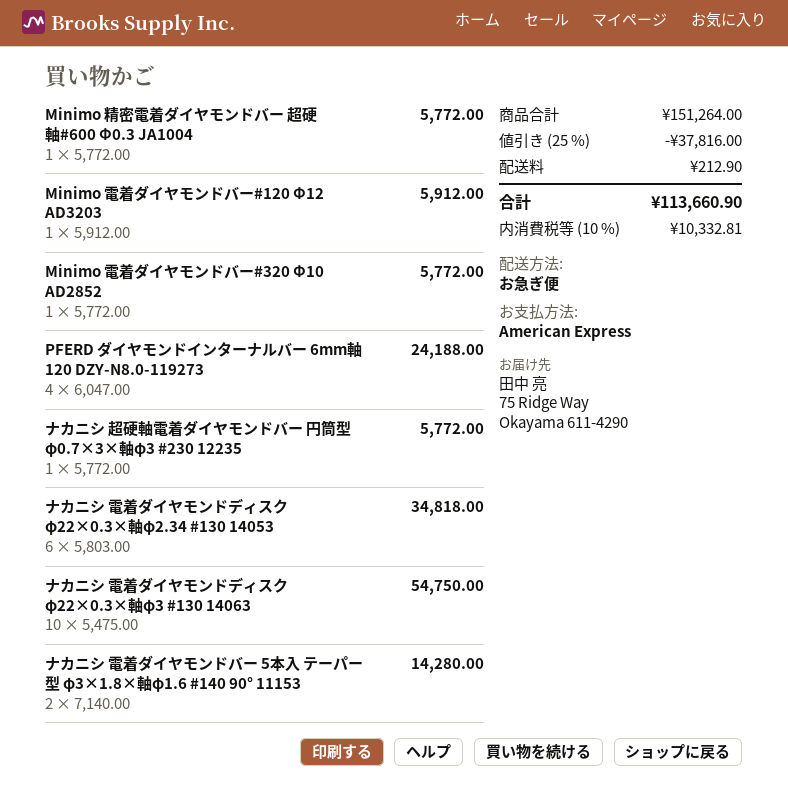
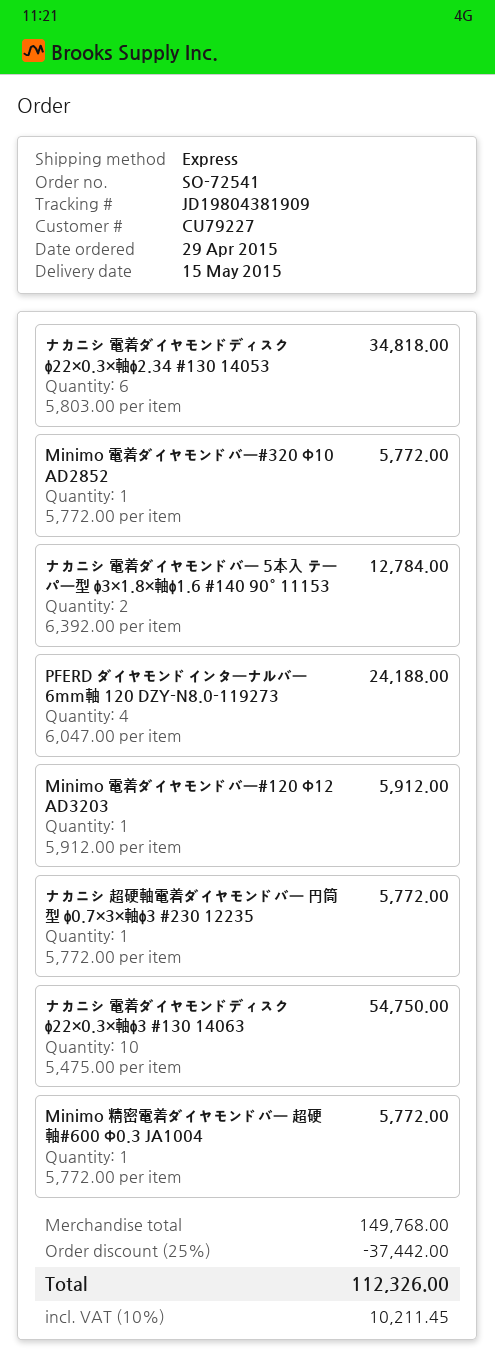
ナカニシ 電着ダイヤモンドバー 5本入 テーパー型 φ3×1.8×軸φ1.6 #140 90° 11153: 2 x 7140.00 = 14280.00 -> 2 x 6392.00 = 12784.00
subtotal: 151264.00 -> 149768.00
discount: 25% = 37816.00 -> 25% = 37442.00
shipping: 212.90 -> none
tax: 10% = 10332.81 -> 10% = 10211.45
total: 113660.90 -> 112326.00

